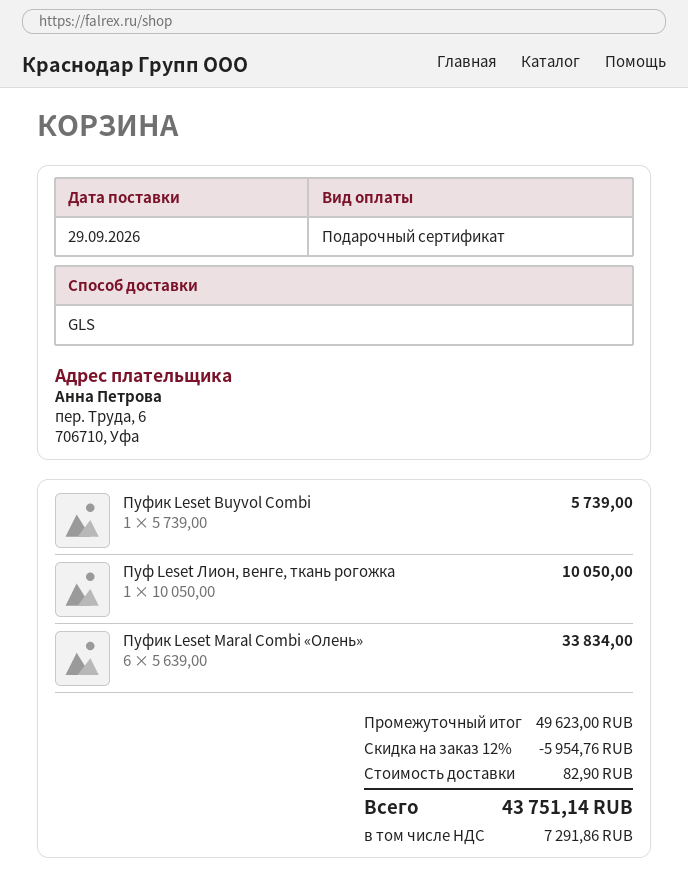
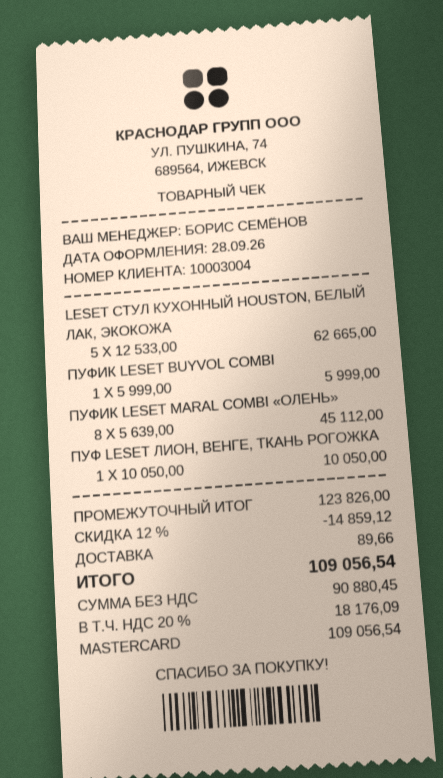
payment method: gift card -> Mastercard
Пуфик Leset Buyvol Combi: 1 x 5739.00 = 5739.00 -> 1 x 5999.00 = 5999.00
Пуфик Leset Maral Combi «Олень»: 6 x 5639.00 = 33834.00 -> 8 x 5639.00 = 45112.00
LESET СТУЛ КУХОННЫЙ HOUSTON, БЕЛЫЙ ЛАК, ЭКОКОЖА: none -> 5 x 12533.00 = 62665.00
subtotal: 49623.00 -> 123826.00
discount: 12% = 5954.76 -> 12% = 14859.12
shipping: 82.90 -> 89.66
tax: 7291.86 -> 18176.09
total: 43751.14 -> 109056.54

